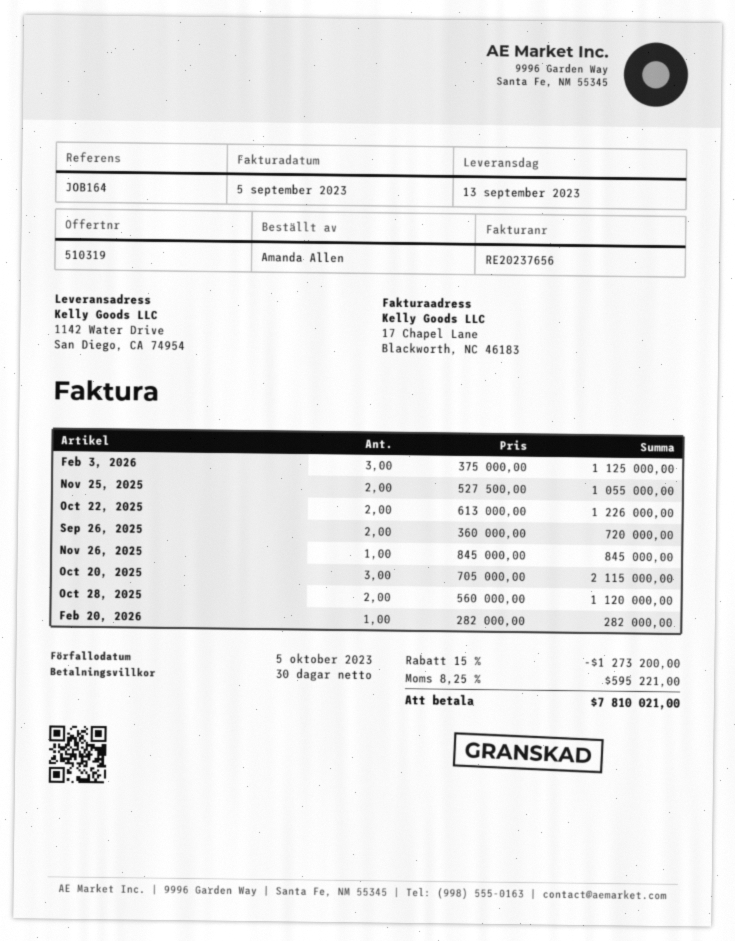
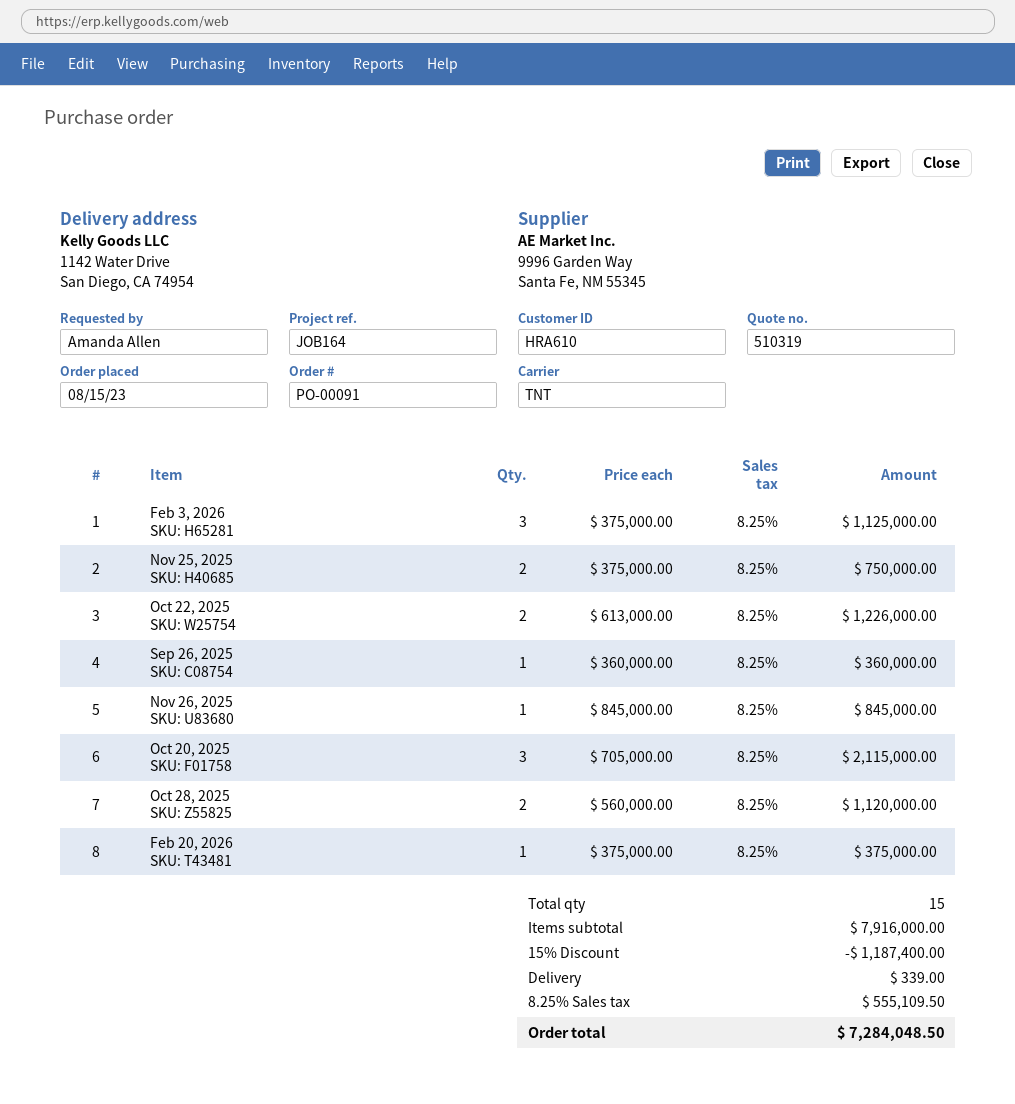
Nov 25, 2025: 2 x 527500.00 = 1055000.00 -> 2 x 375000.00 = 750000.00
Sep 26, 2025: 2 x 360000.00 = 720000.00 -> 1 x 360000.00 = 360000.00
Feb 20, 2026: 1 x 282000.00 = 282000.00 -> 1 x 375000.00 = 375000.00
discount: 15% = 1273200.00 -> 15% = 1187400.00
shipping: none -> 339.00
tax: 8.25% = 595221.00 -> 8.25% = 555109.50
total: 7810021.00 -> 7284048.50

